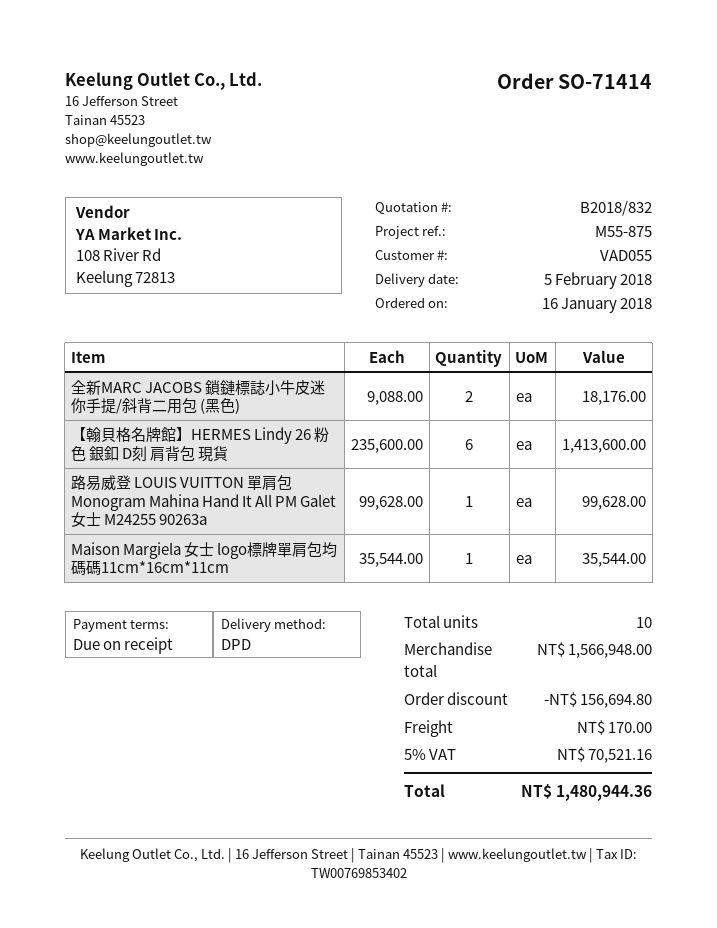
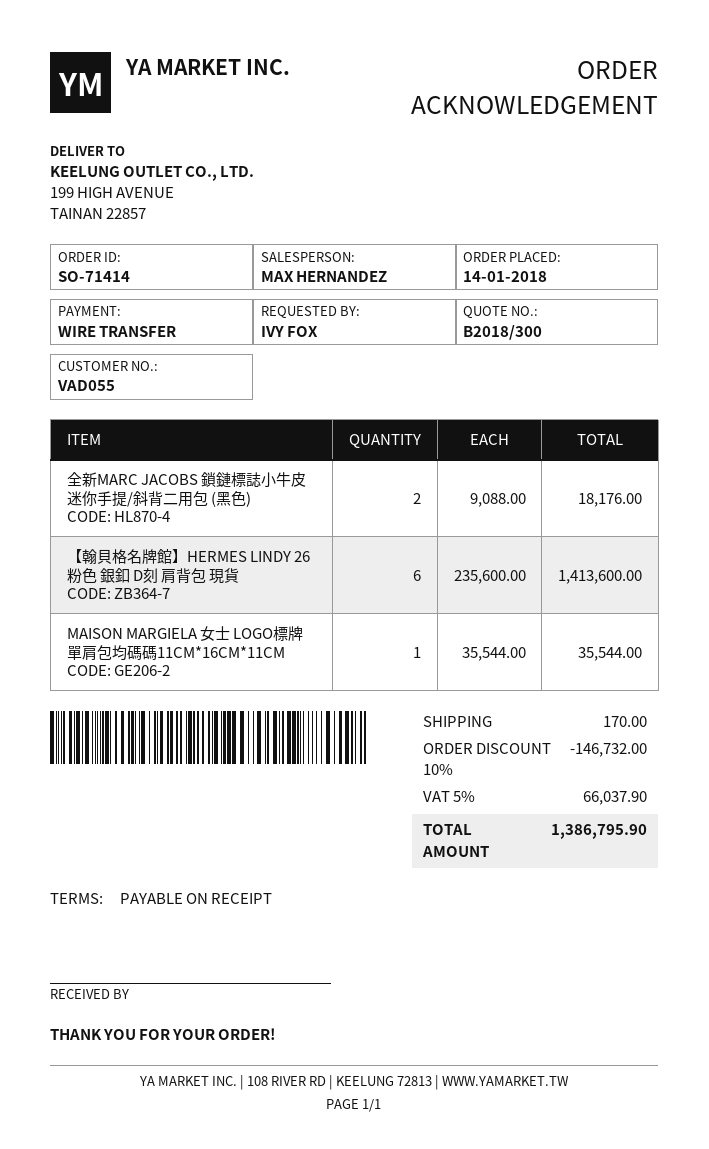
quote number: B2018/832 -> B2018/300
order date: 2018-01-16 -> 2018-01-14
路易威登 LOUIS VUITTON 單肩包 Monogram Mahina Hand It All PM Galet 女士 M24255 90263a: 1 x 99628.00 = 99628.00 -> none
discount: 156694.80 -> 146732.00
tax: 5% = 70521.16 -> 5% = 66037.90
total: 1480944.36 -> 1386795.90

